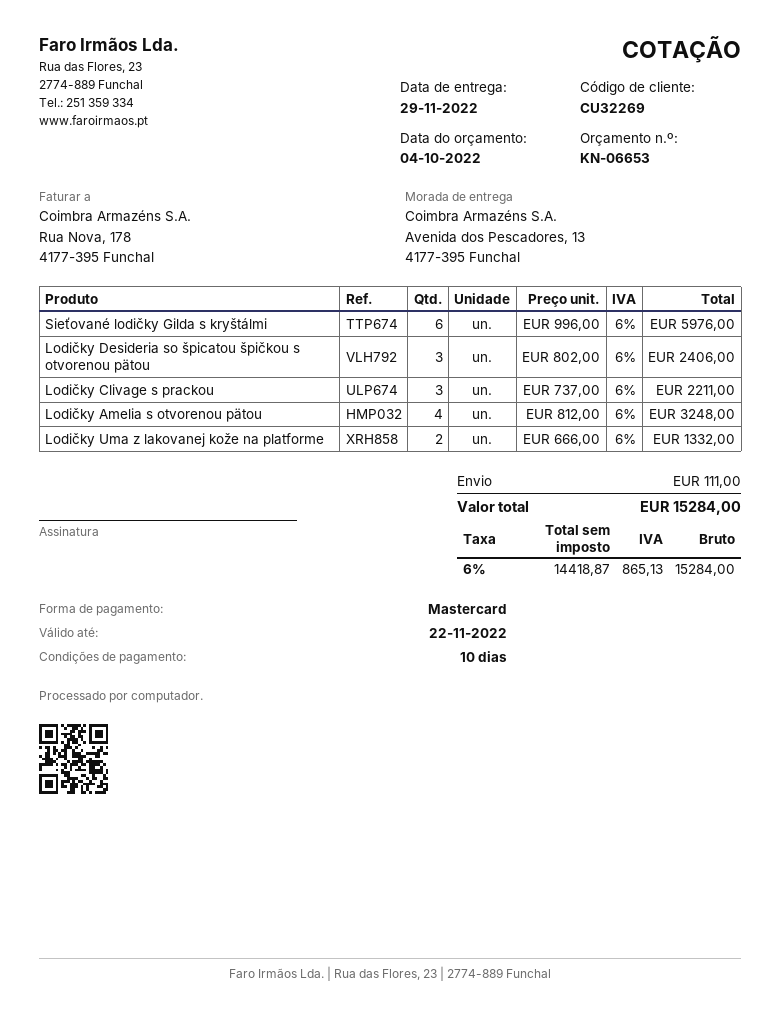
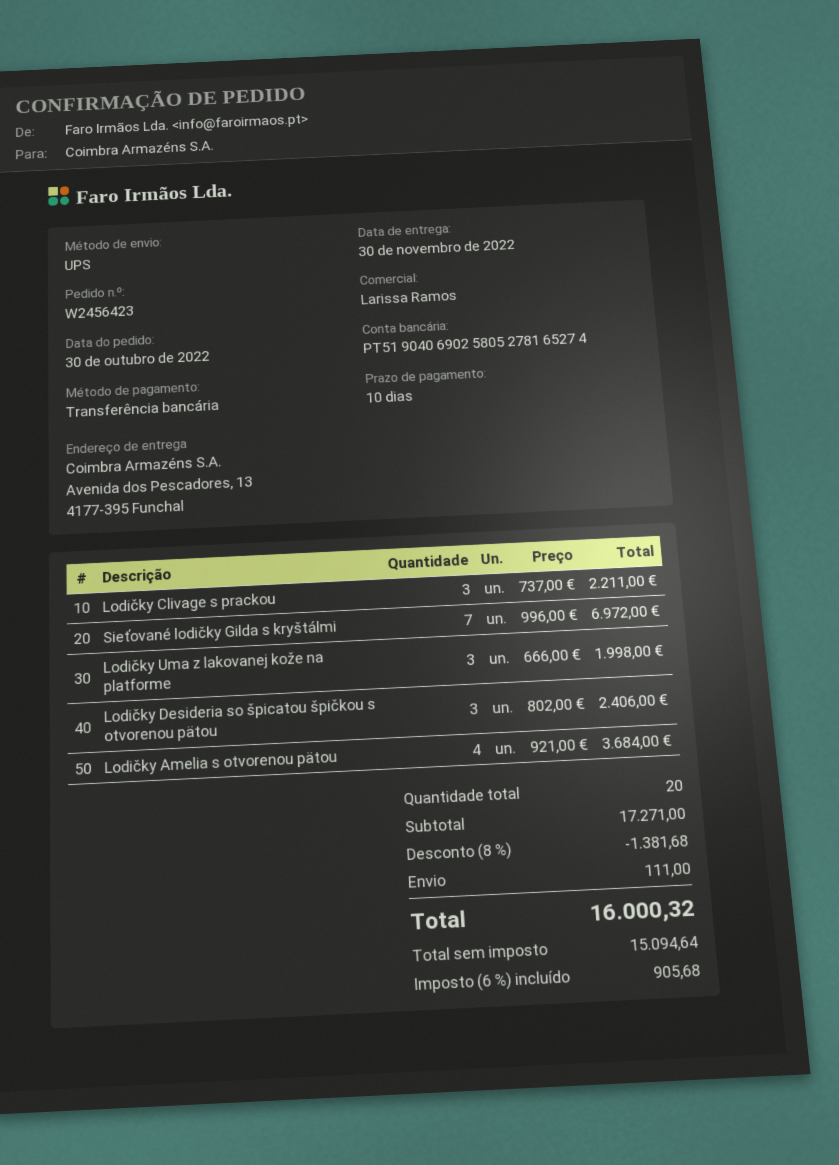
delivery date: 2022-11-29 -> 2022-11-30
payment method: Mastercard -> bank transfer
Sieťované lodičky Gilda s kryštálmi: 6 x 996.00 = 5976.00 -> 7 x 996.00 = 6972.00
Lodičky Amelia s otvorenou pätou: 4 x 812.00 = 3248.00 -> 4 x 921.00 = 3684.00
Lodičky Uma z lakovanej kože na platforme: 2 x 666.00 = 1332.00 -> 3 x 666.00 = 1998.00
discount: none -> 8% = 1381.68
net: 14418.87 -> 15094.64
tax: 6% = 865.13 -> 6% = 905.68
total: 15284.00 -> 16000.32

